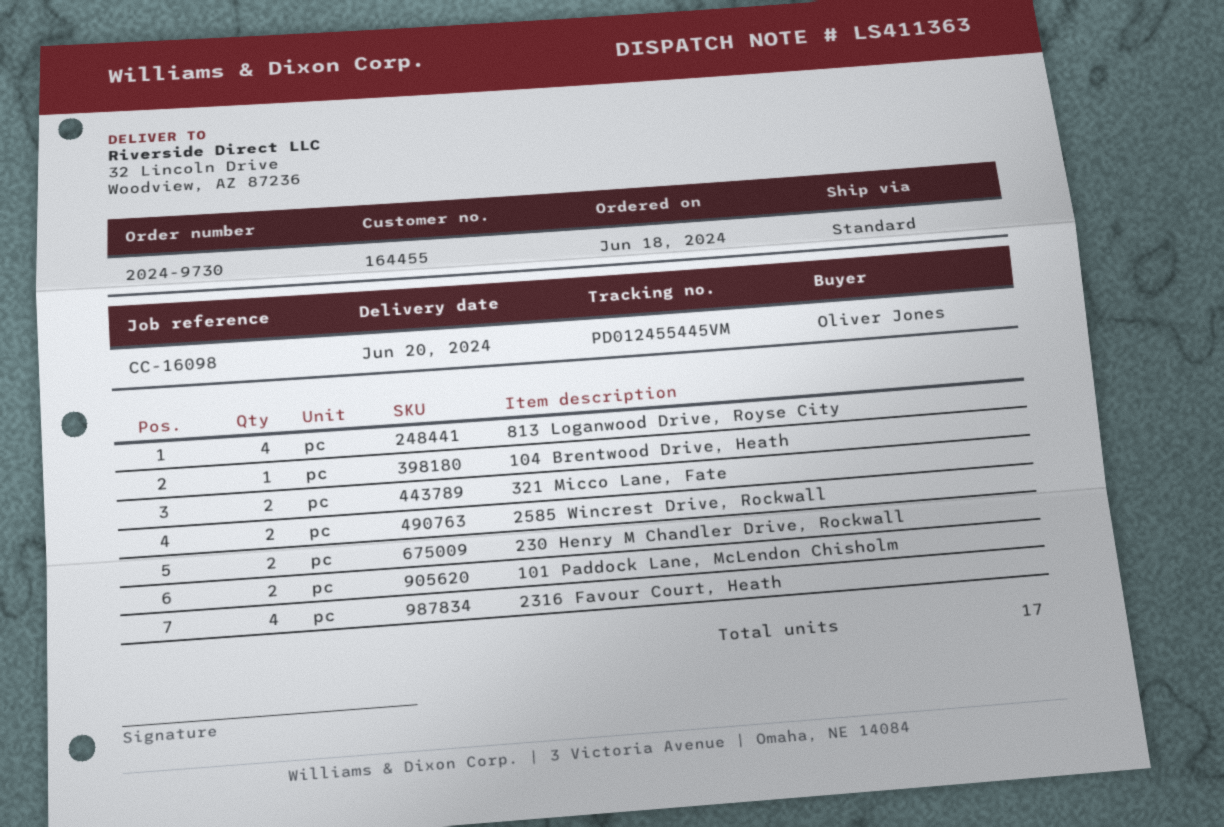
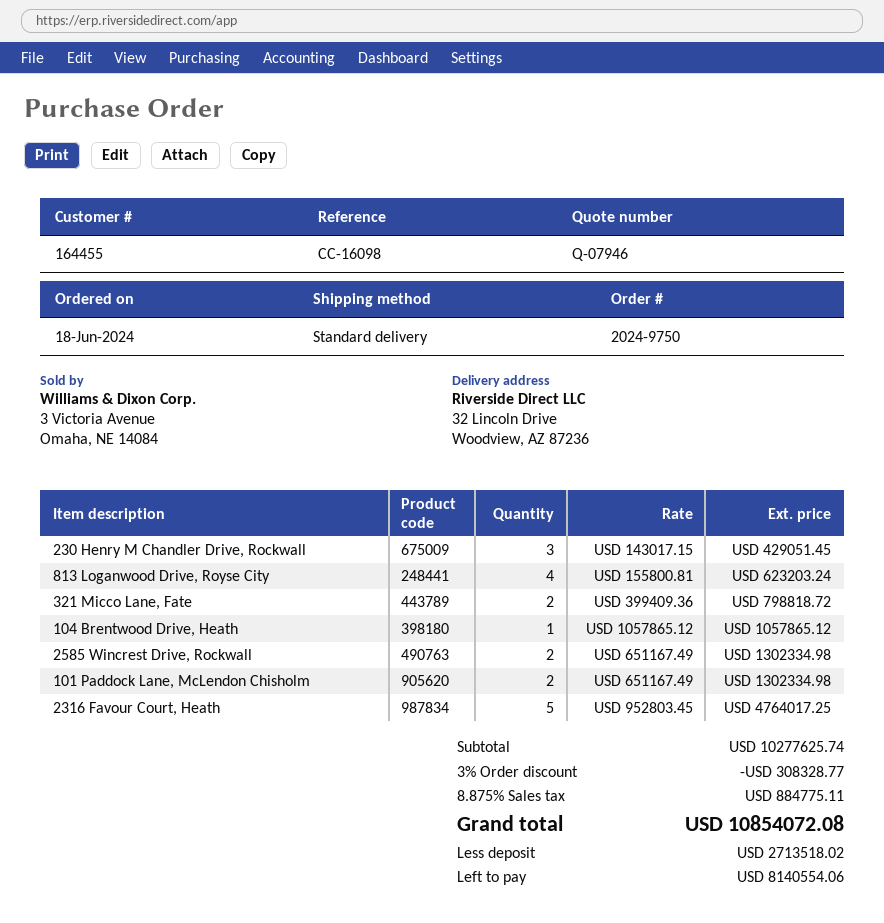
order number: 2024-9730 -> 2024-9750
230 Henry M Chandler Drive, Rockwall: 2 -> 3
2316 Favour Court, Heath: 4 -> 5

